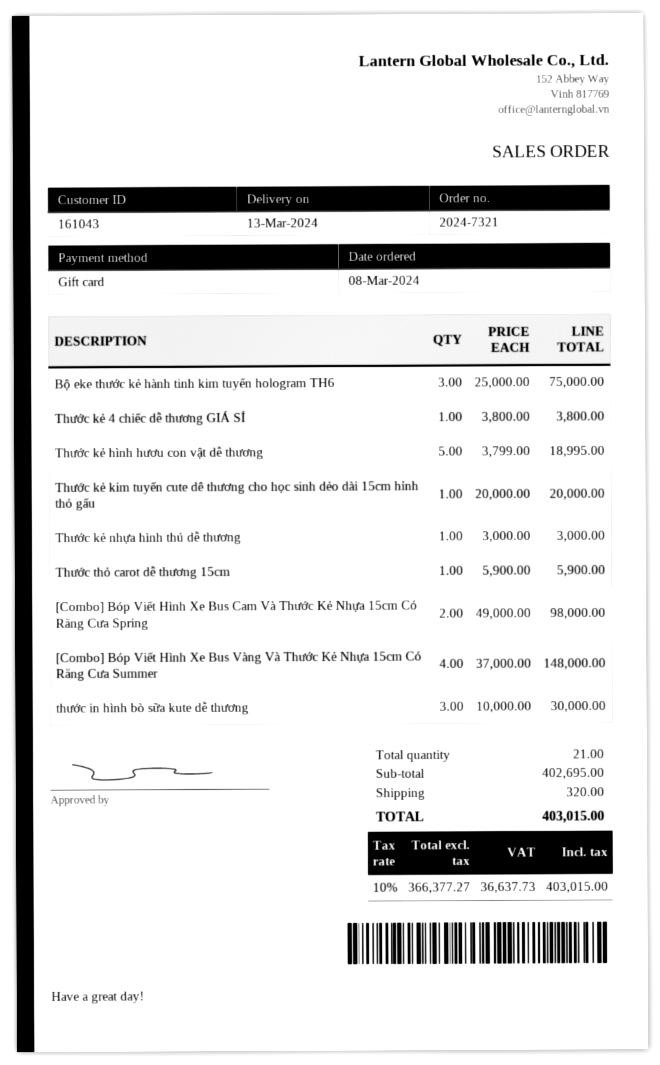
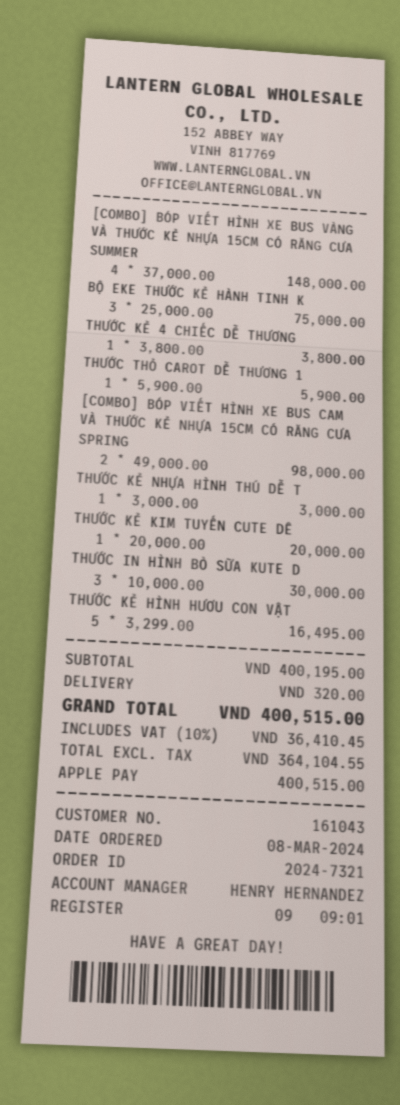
payment method: gift card -> Apple Pay
Thước kẻ hình hươu con vật dễ thương: 5 x 3799.00 = 18995.00 -> 5 x 3299.00 = 16495.00
subtotal: 402695.00 -> 400195.00
net: 366377.27 -> 364104.55
tax: 10% = 36637.73 -> 10% = 36410.45
total: 403015.00 -> 400515.00

